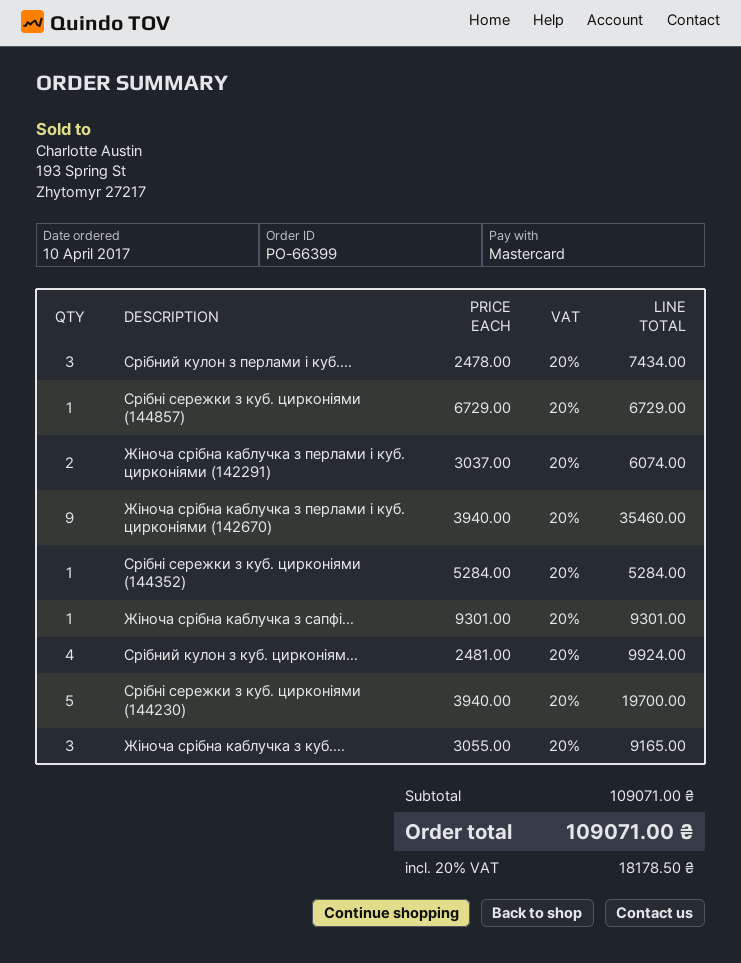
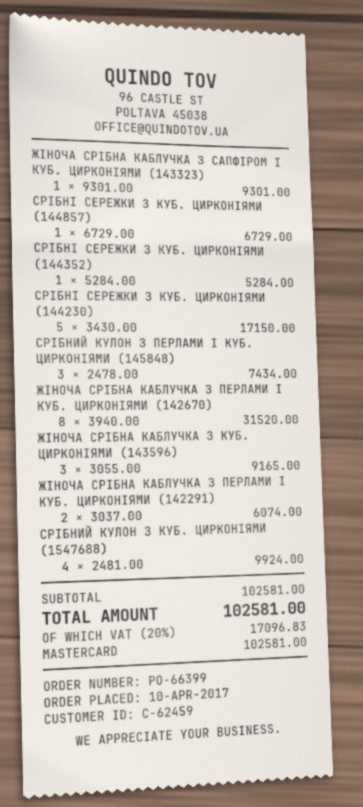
Жіноча срібна каблучка з перлами і куб. цирконіями (142670): 9 x 3940.00 = 35460.00 -> 8 x 3940.00 = 31520.00
Срібні сережки з куб. цирконіями (144230): 5 x 3940.00 = 19700.00 -> 5 x 3430.00 = 17150.00
subtotal: 109071.00 -> 102581.00
tax: 20% = 18178.50 -> 20% = 17096.83
total: 109071.00 -> 102581.00

